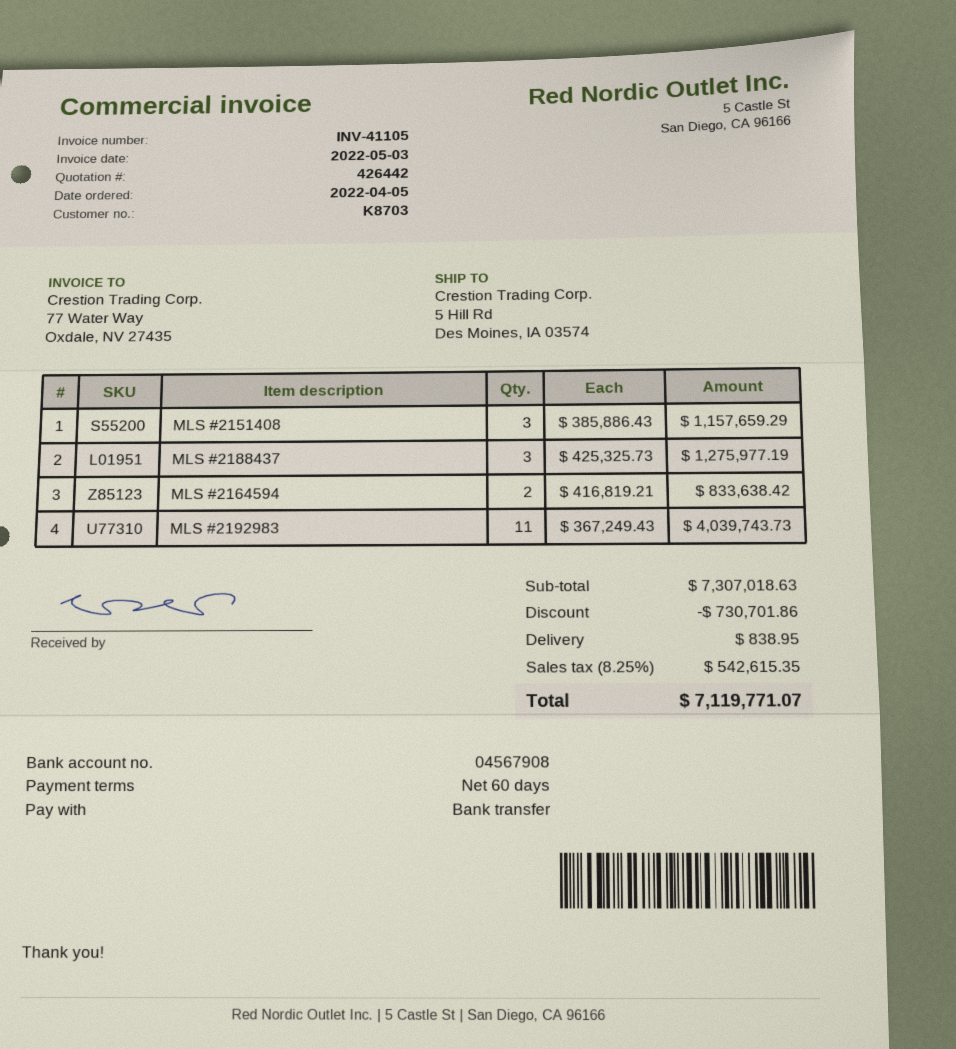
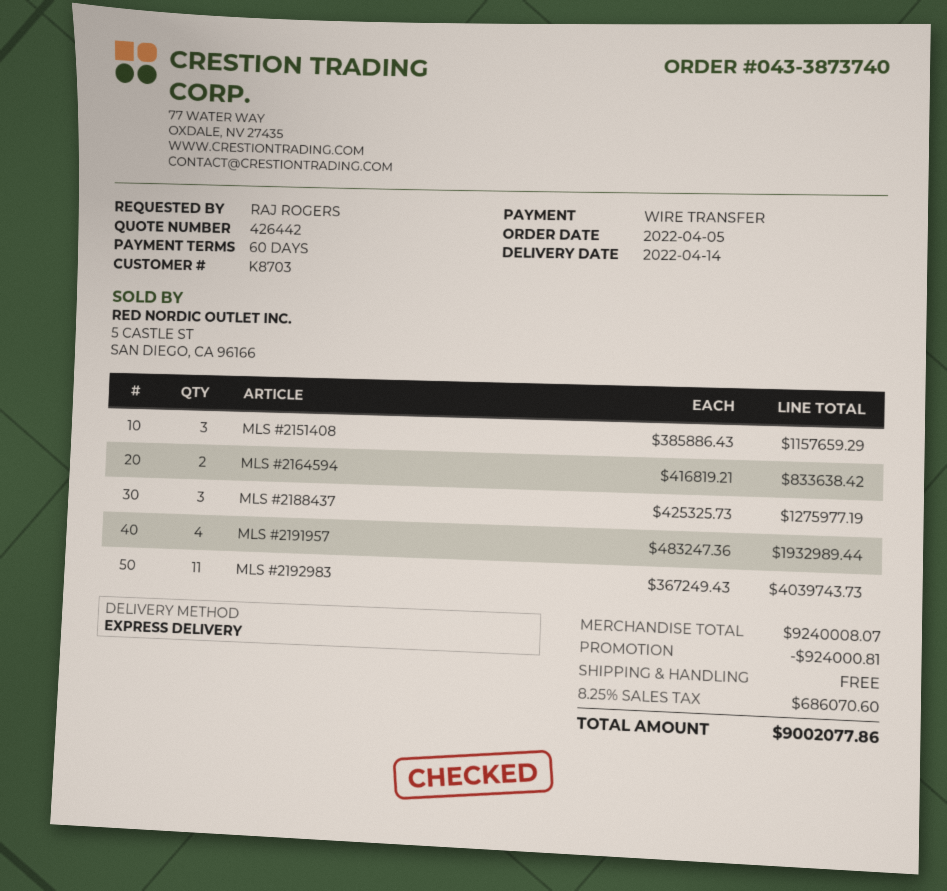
MLS #2191957: none -> 4 x 483247.36 = 1932989.44
subtotal: 7307018.63 -> 9240008.07
discount: 730701.86 -> 924000.81
shipping: 838.95 -> 0.00
tax: 8.25% = 542615.35 -> 8.25% = 686070.60
total: 7119771.07 -> 9002077.86

